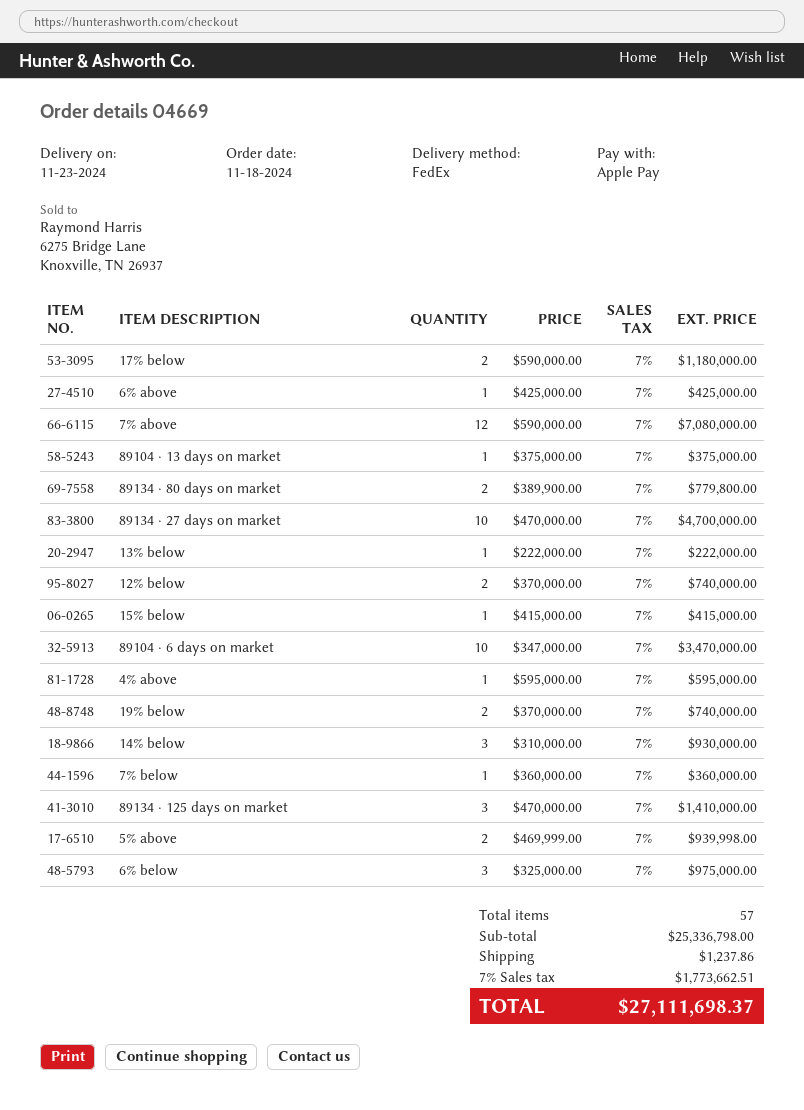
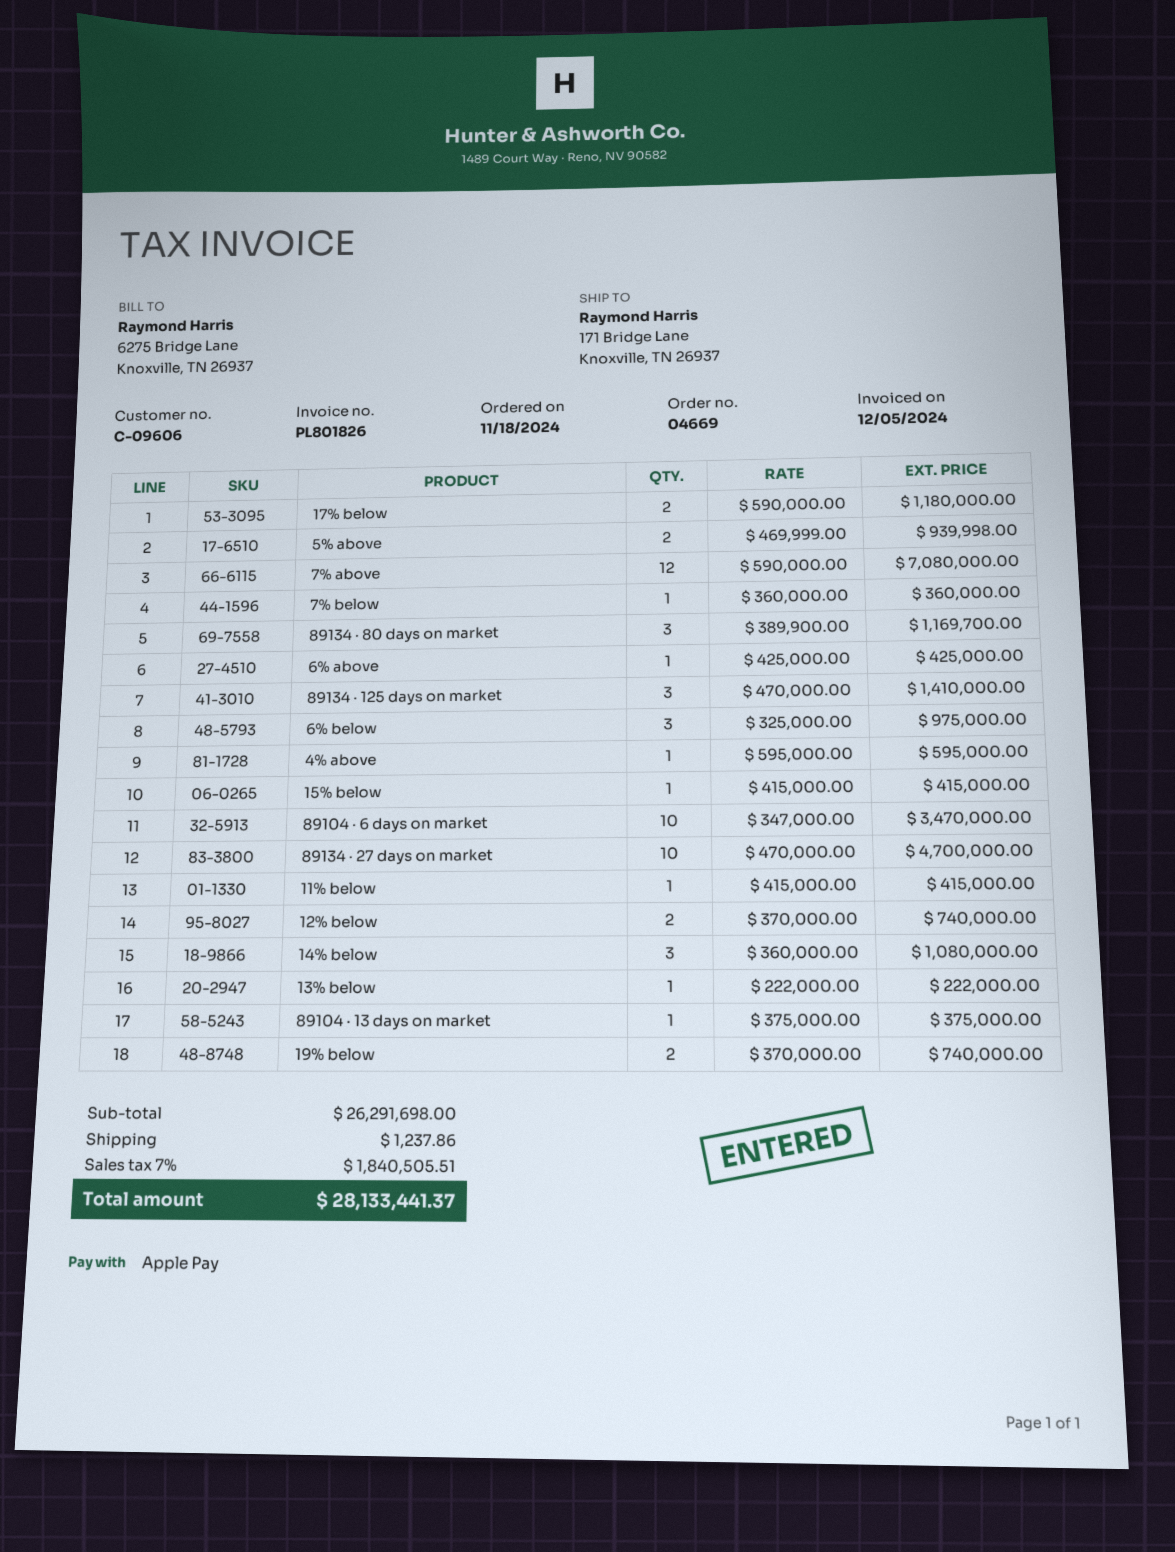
89134 · 80 days on market: 2 x 389900.00 = 779800.00 -> 3 x 389900.00 = 1169700.00
14% below: 3 x 310000.00 = 930000.00 -> 3 x 360000.00 = 1080000.00
11% below: none -> 1 x 415000.00 = 415000.00
subtotal: 25336798.00 -> 26291698.00
tax: 7% = 1773662.51 -> 7% = 1840505.51
total: 27111698.37 -> 28133441.37

